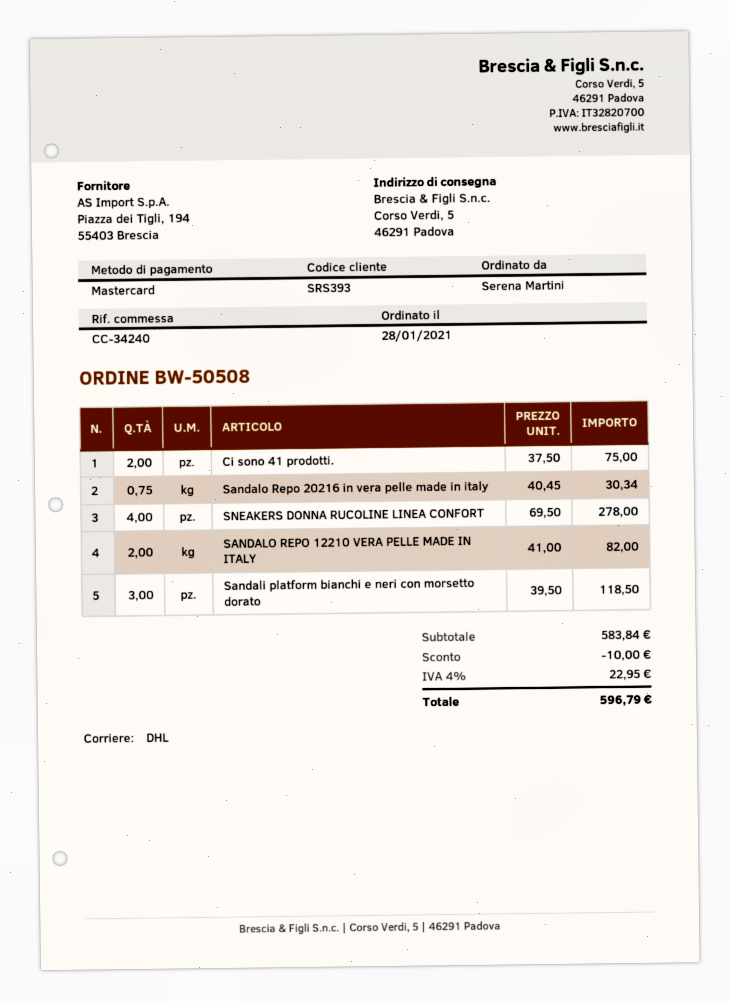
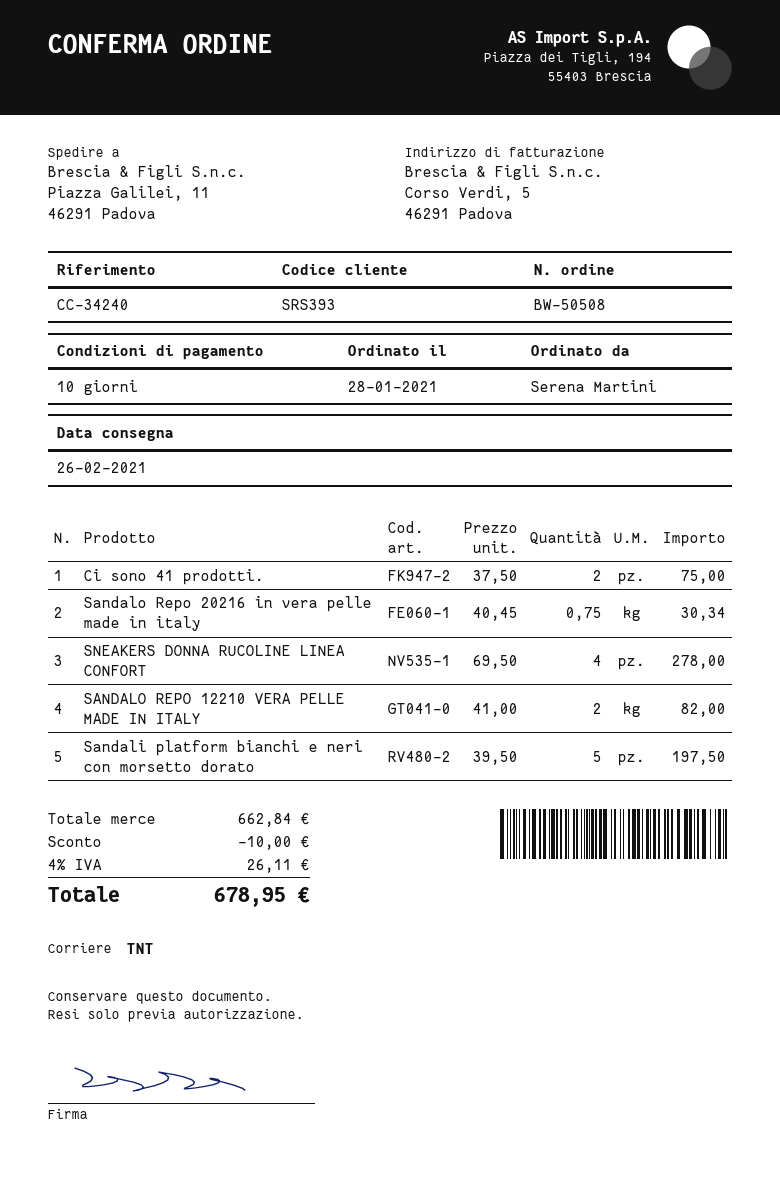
shipping method: DHL -> TNT
ship to: Corso Verdi, 5, 46291 Padova -> Piazza Galilei, 11, 46291 Padova
Sandali platform bianchi e neri con morsetto dorato: 3 x 39.50 = 118.50 -> 5 x 39.50 = 197.50
subtotal: 583.84 -> 662.84
tax: 4% = 22.95 -> 4% = 26.11
total: 596.79 -> 678.95

